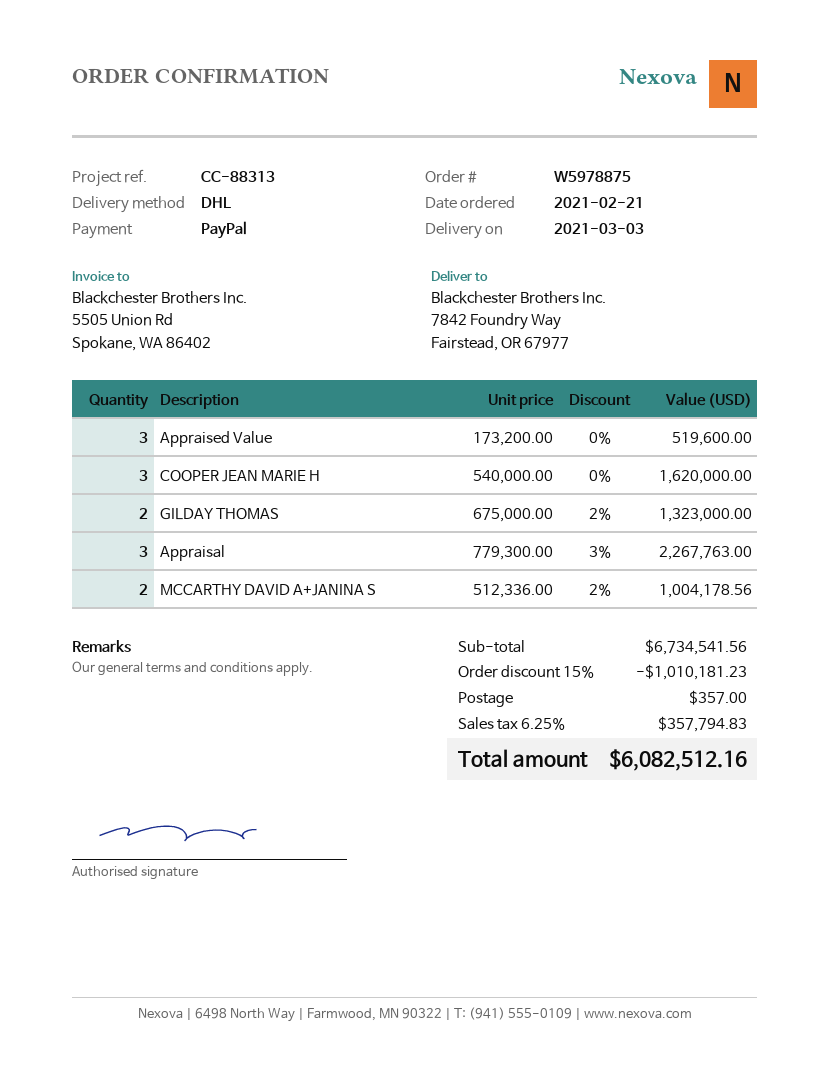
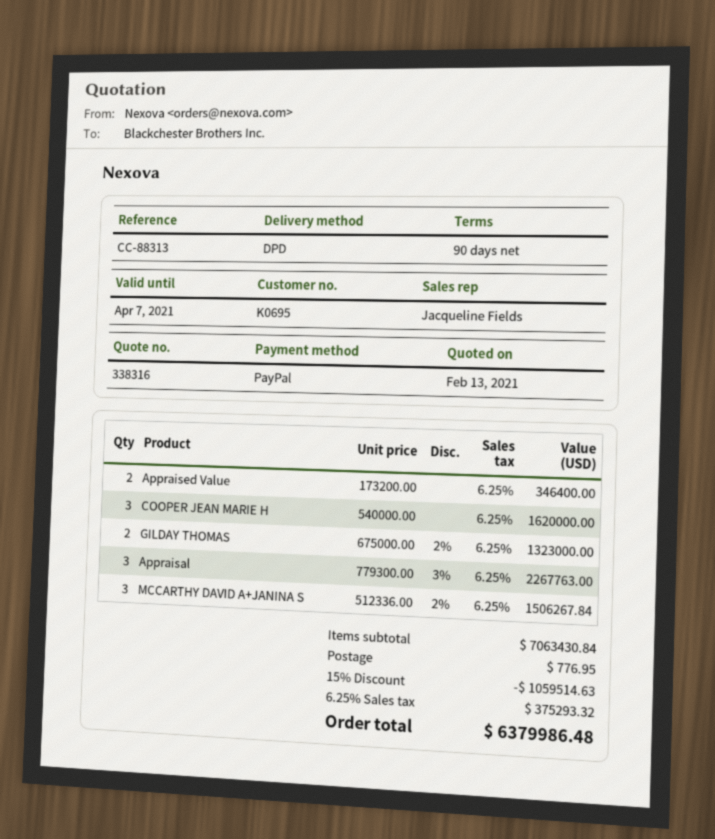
shipping method: DHL -> DPD
Appraised Value: 3 x 173200.00 = 519600.00 -> 2 x 173200.00 = 346400.00
MCCARTHY DAVID A+JANINA S: 2 x 512336.00 - 2% = 1004178.56 -> 3 x 512336.00 - 2% = 1506267.84
subtotal: 6734541.56 -> 7063430.84
discount: 15% = 1010181.23 -> 15% = 1059514.63
shipping: 357.00 -> 776.95
tax: 6.25% = 357794.83 -> 6.25% = 375293.32
total: 6082512.16 -> 6379986.48

